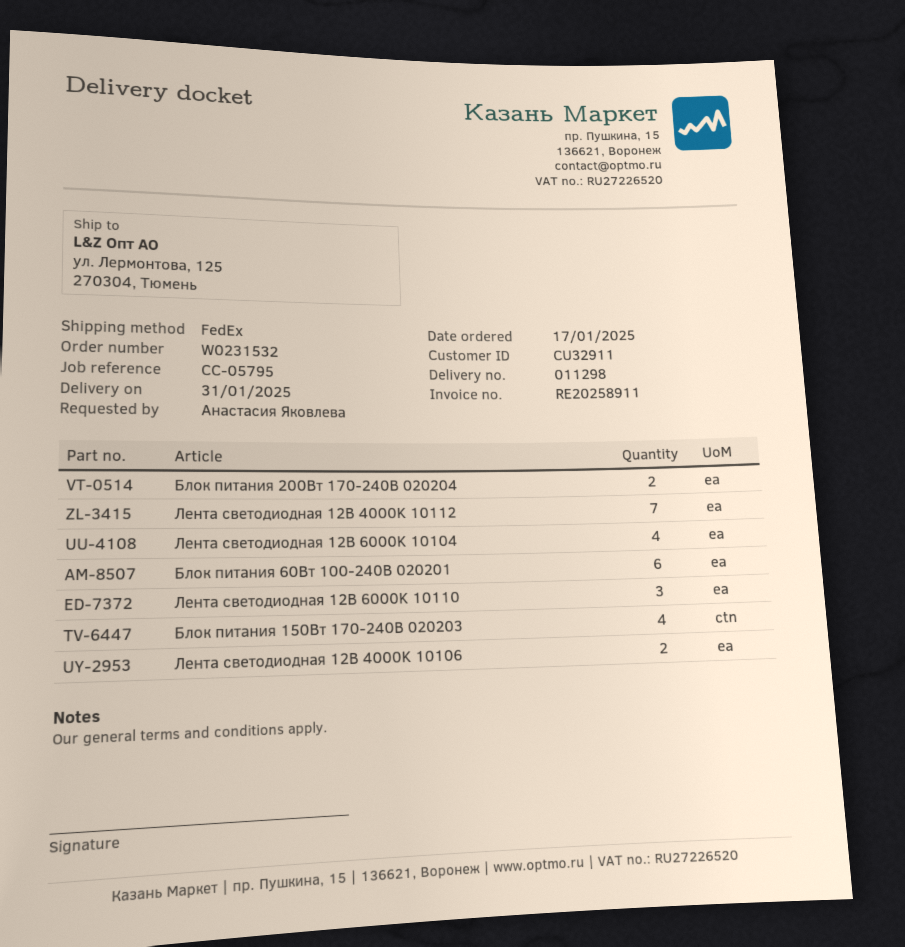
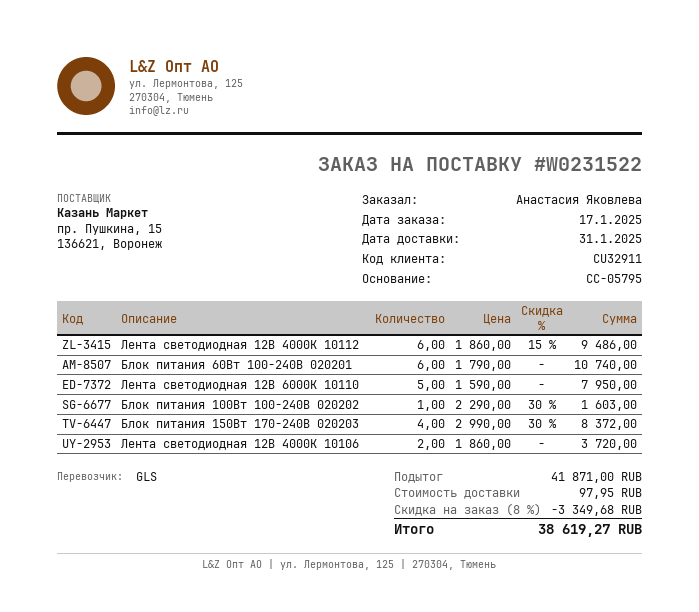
order number: W0231532 -> W0231522
shipping method: FedEx -> GLS
Блок питания 200Вт 170-240В 020204: 2 -> none
Лента светодиодная 12В 4000K 10112: 7 -> 6
Лента светодиодная 12В 6000K 10104: 4 -> none
Лента светодиодная 12В 6000K 10110: 3 -> 5
Блок питания 100Вт 100-240В 020202: none -> 1

